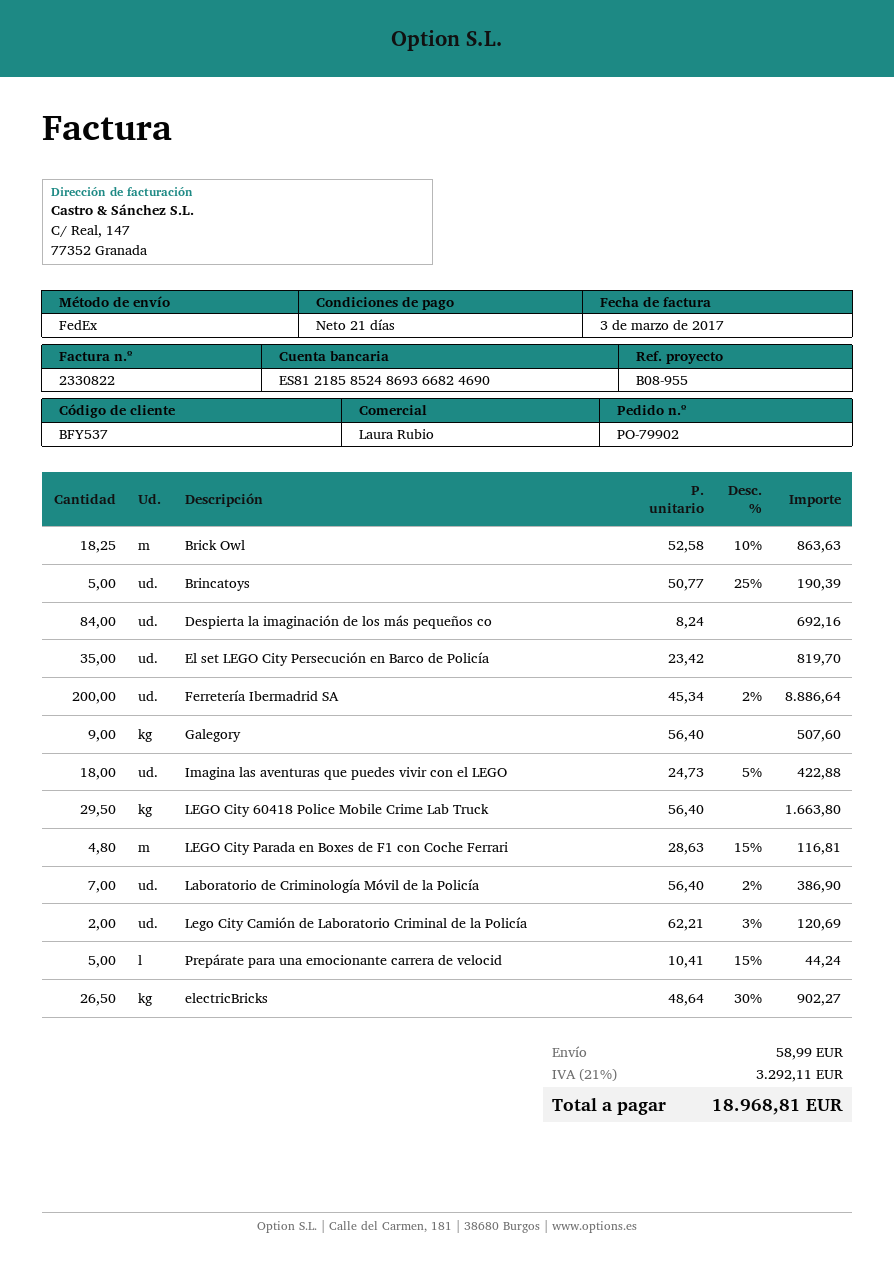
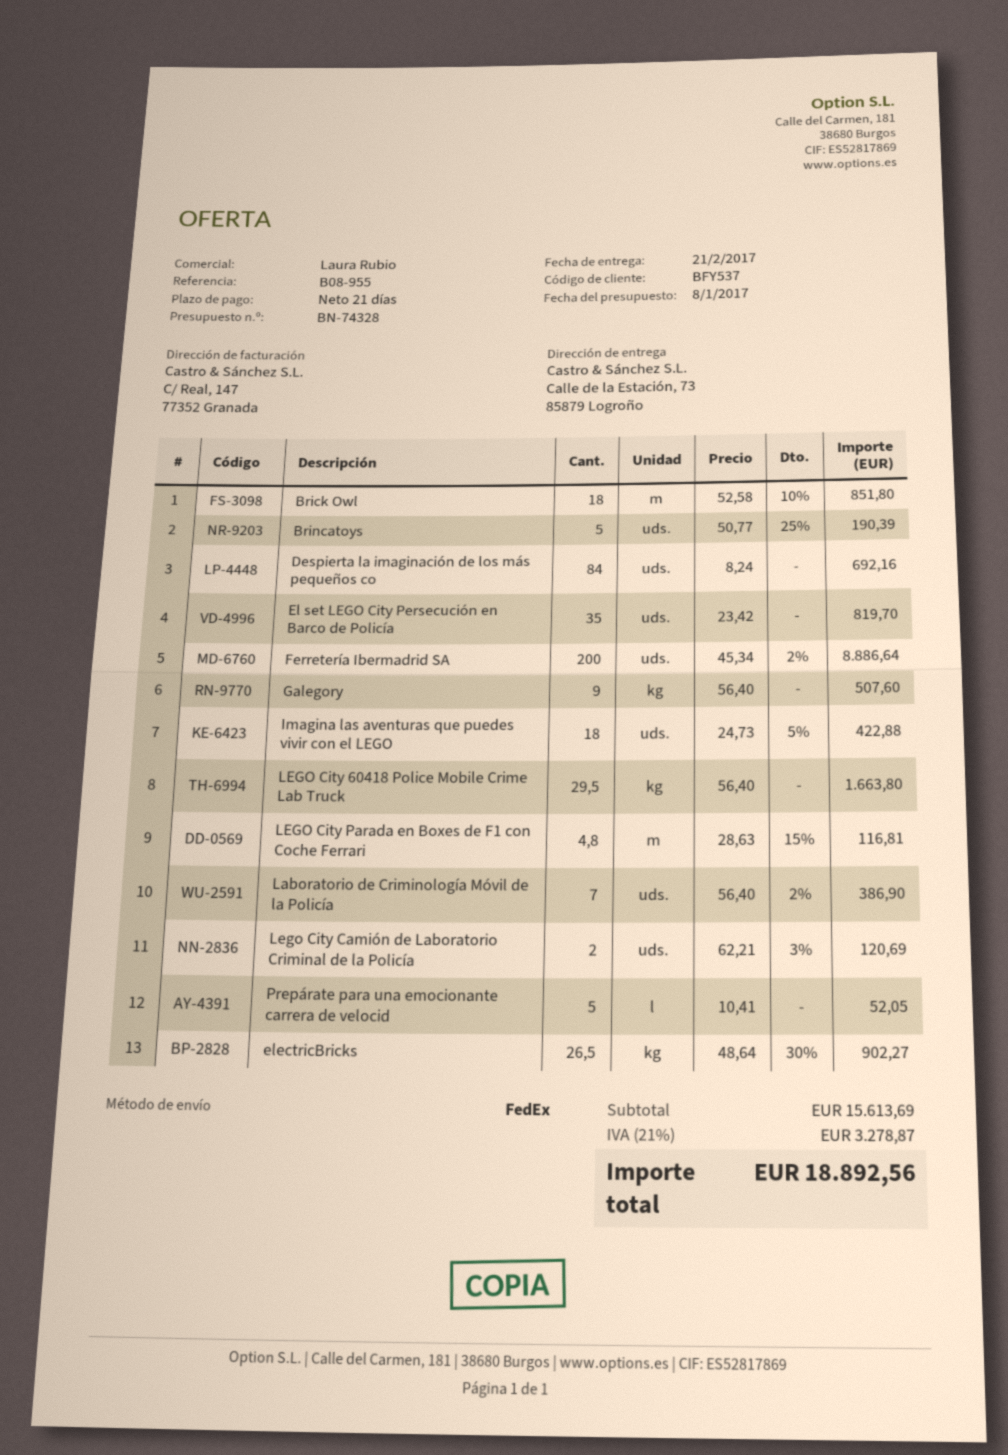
Brick Owl: 18.25 x 52.58 - 10% = 863.63 -> 18 x 52.58 - 10% = 851.80
Prepárate para una emocionante carrera de velocid: 5 x 10.41 - 15% = 44.24 -> 5 x 10.41 = 52.05
shipping: 58.99 -> none
tax: 21% = 3292.11 -> 21% = 3278.87
total: 18968.81 -> 18892.56

